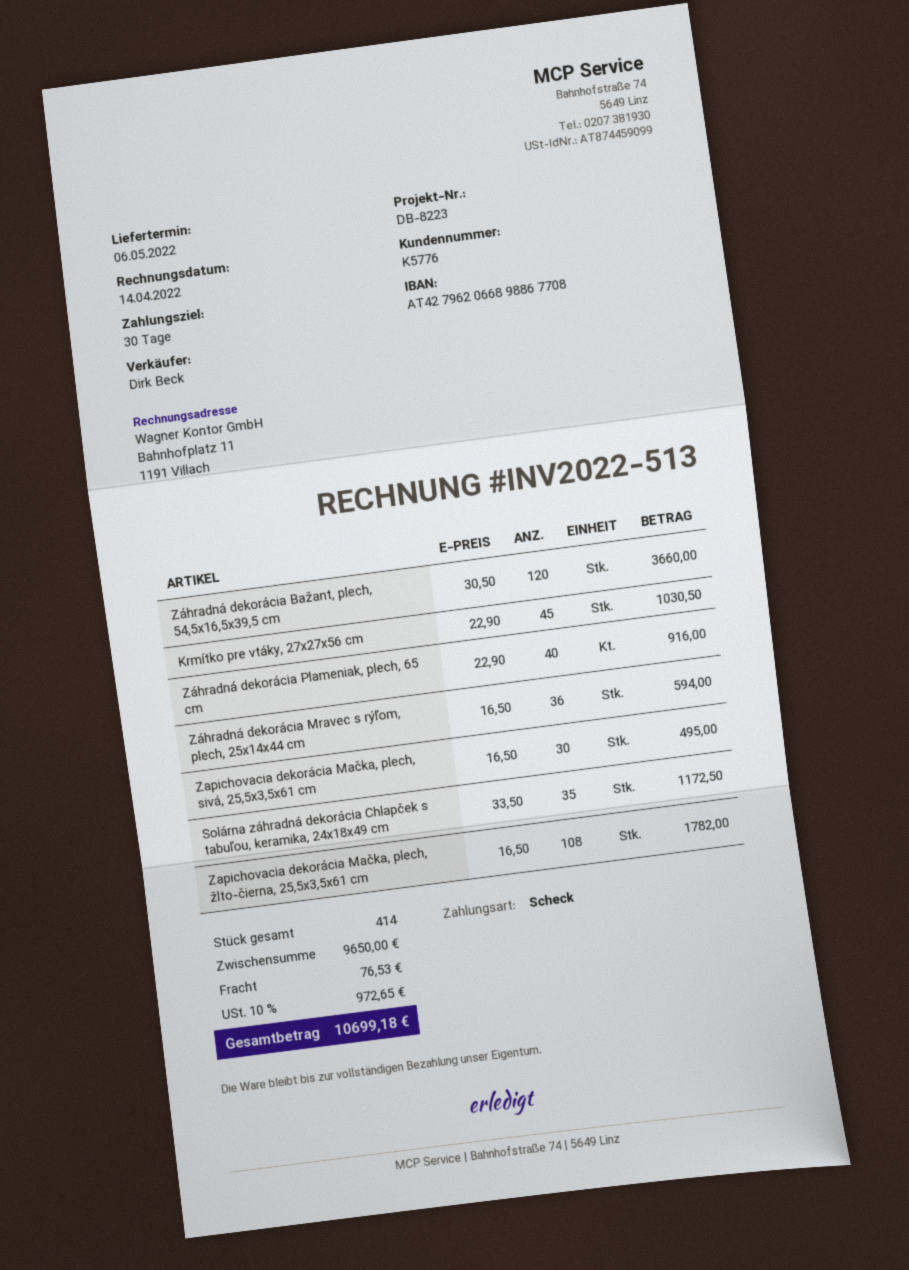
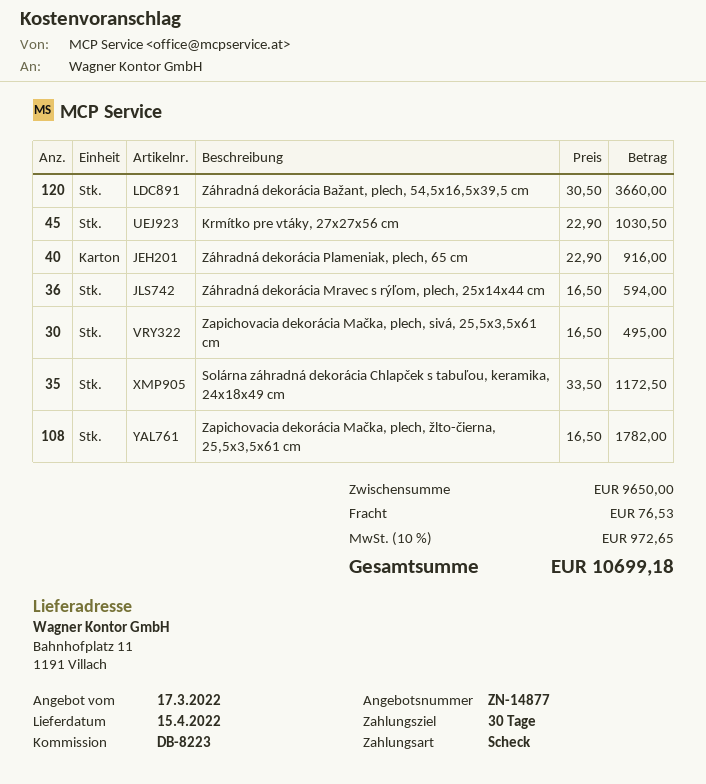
delivery date: 2022-05-06 -> 2022-04-15

